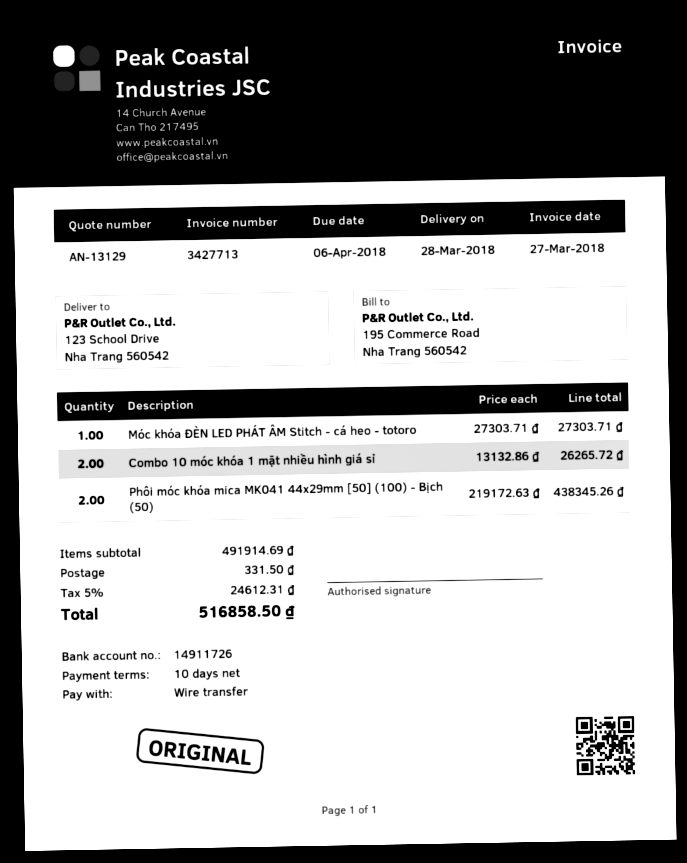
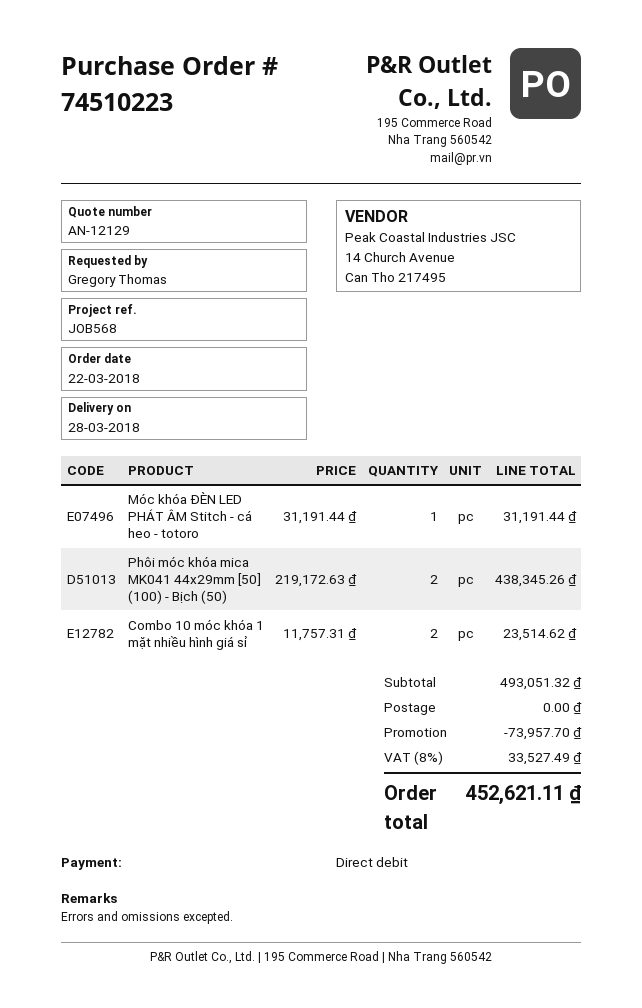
quote number: AN-13129 -> AN-12129
payment method: bank transfer -> direct debit
Móc khóa ĐÈN LED PHÁT ÂM Stitch - cá heo - totoro: 1 x 27303.71 = 27303.71 -> 1 x 31191.44 = 31191.44
Combo 10 móc khóa 1 mặt nhiều hình giá sỉ: 2 x 13132.86 = 26265.72 -> 2 x 11757.31 = 23514.62
subtotal: 491914.69 -> 493051.32
discount: none -> 73957.70
shipping: 331.50 -> 0.00
tax: 5% = 24612.31 -> 8% = 33527.49
total: 516858.50 -> 452621.11

